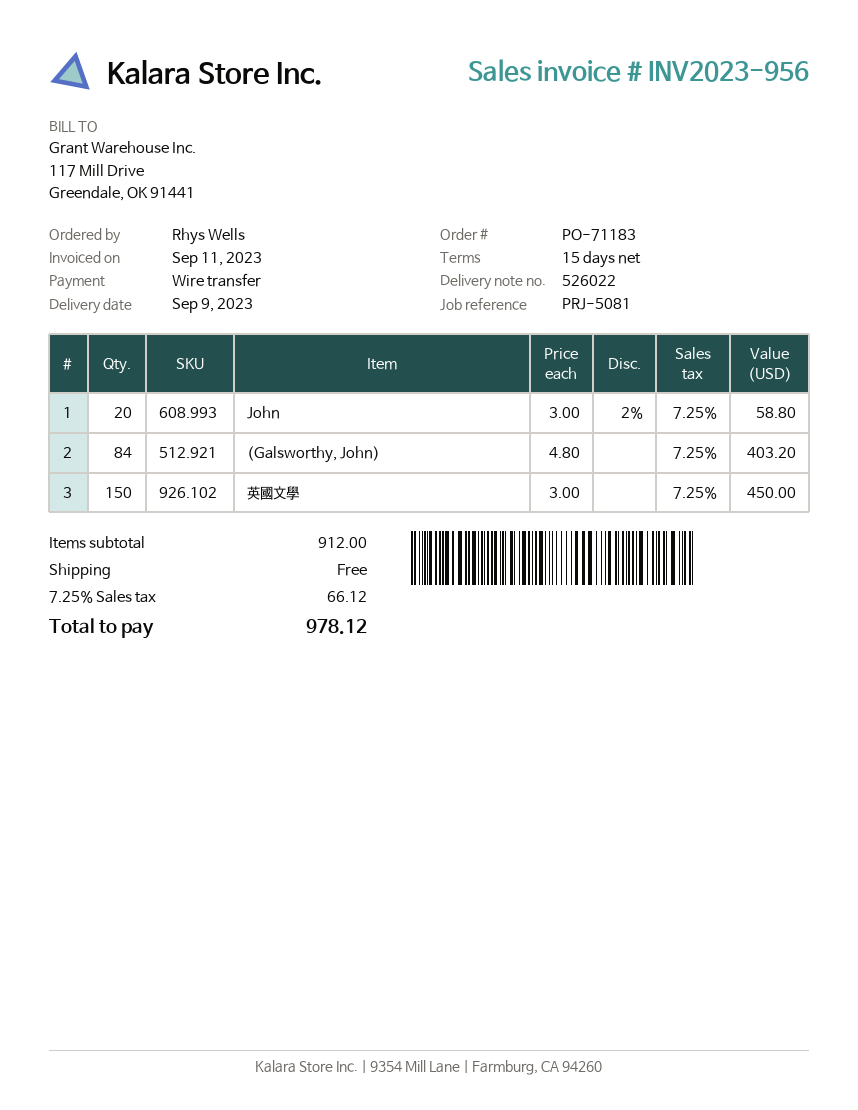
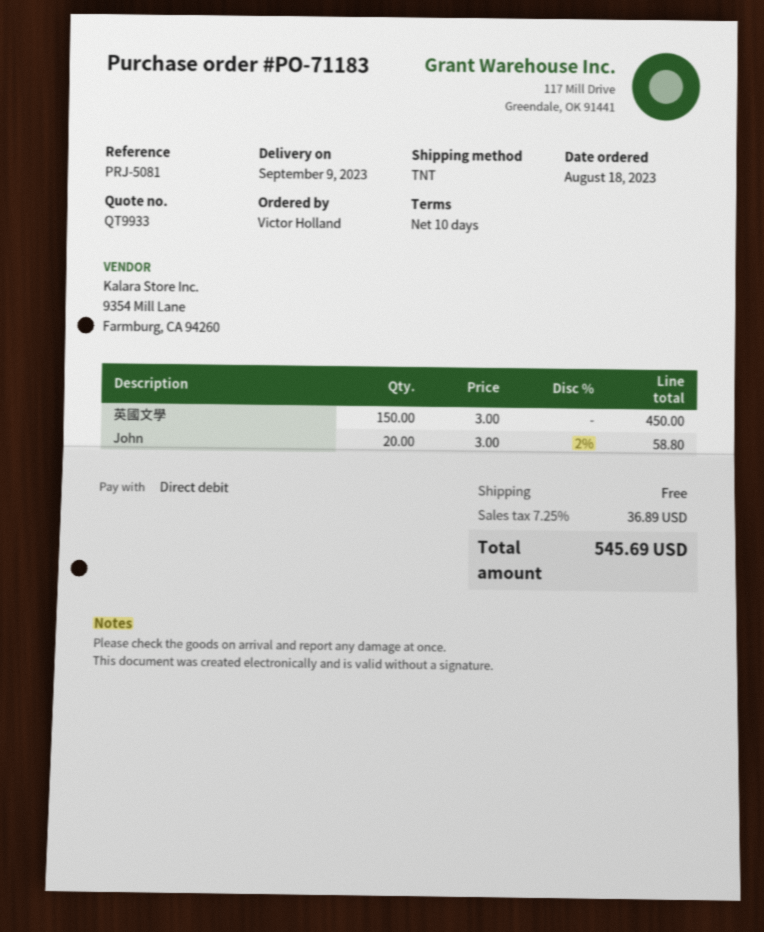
payment terms: 15 days -> 10 days
ordered by: Rhys Wells -> Victor Holland
payment method: bank transfer -> direct debit
(Galsworthy, John): 84 x 4.80 = 403.20 -> none
tax: 7.25% = 66.12 -> 7.25% = 36.89
total: 978.12 -> 545.69

